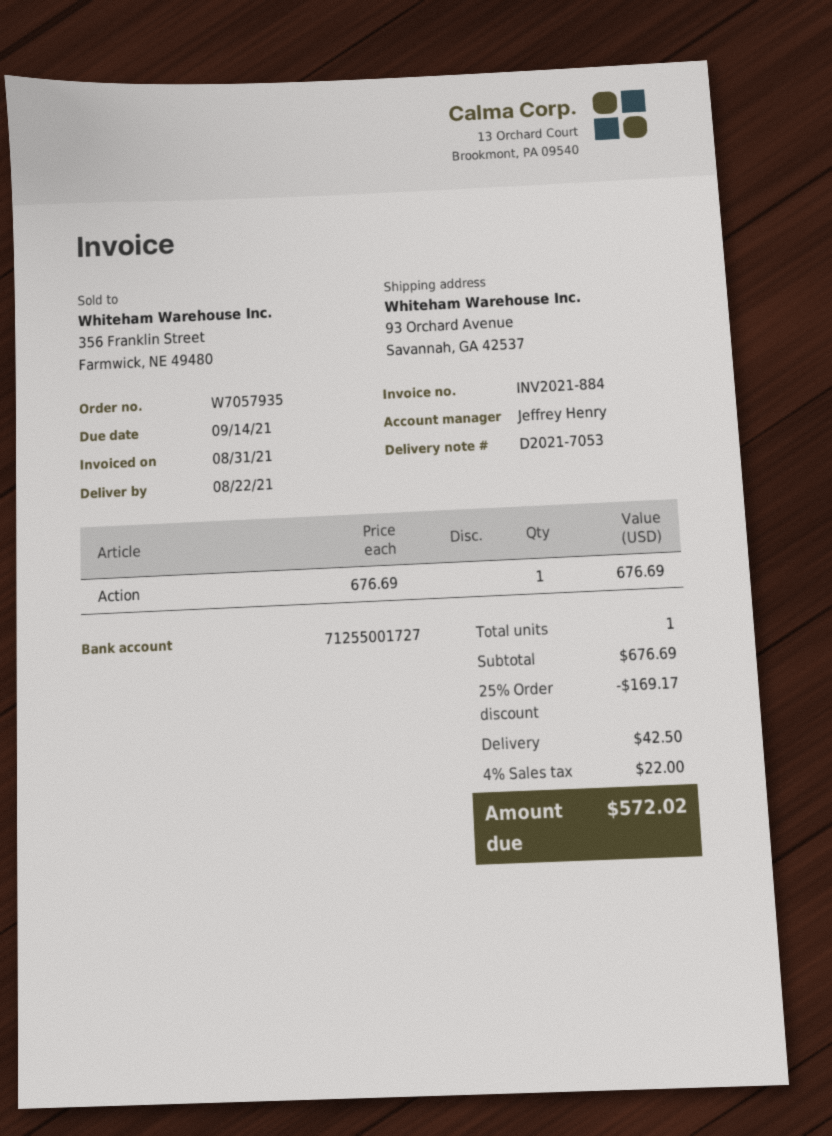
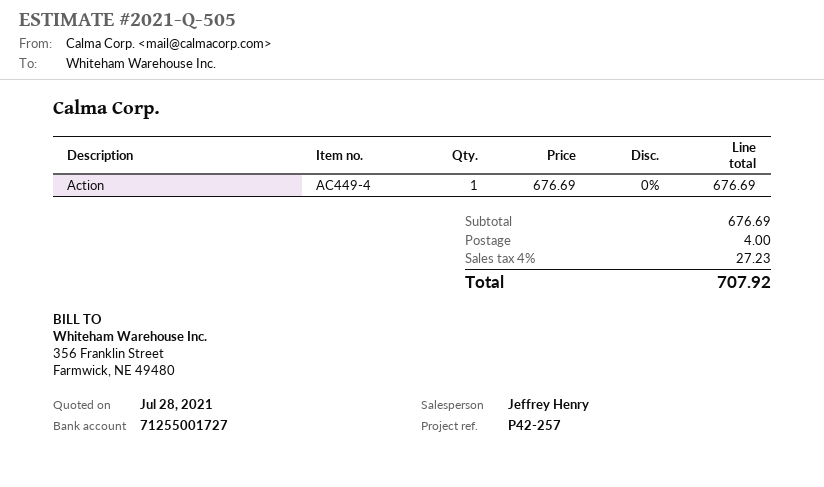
discount: 25% = 169.17 -> none
shipping: 42.50 -> 4.00
tax: 4% = 22.00 -> 4% = 27.23
total: 572.02 -> 707.92

